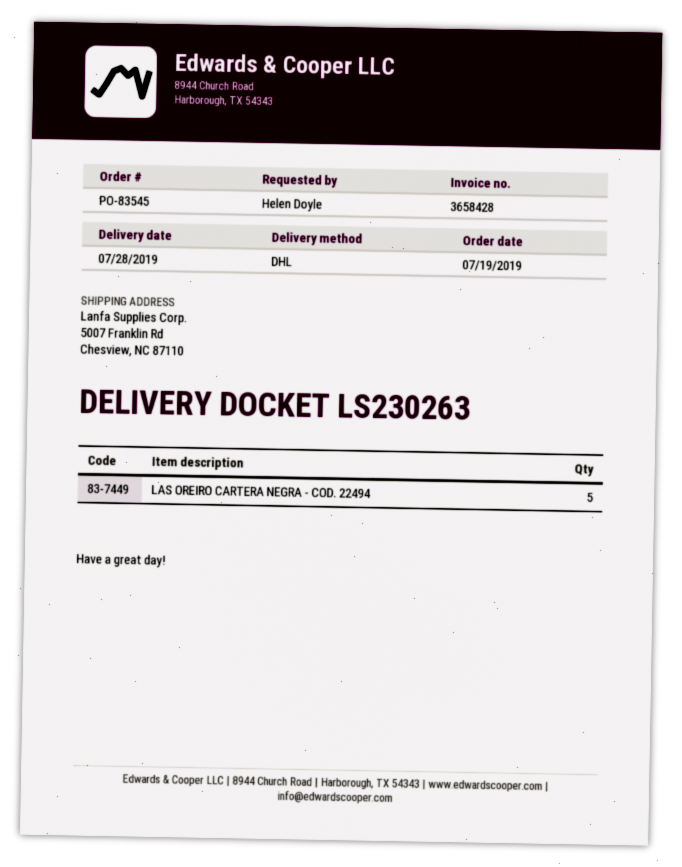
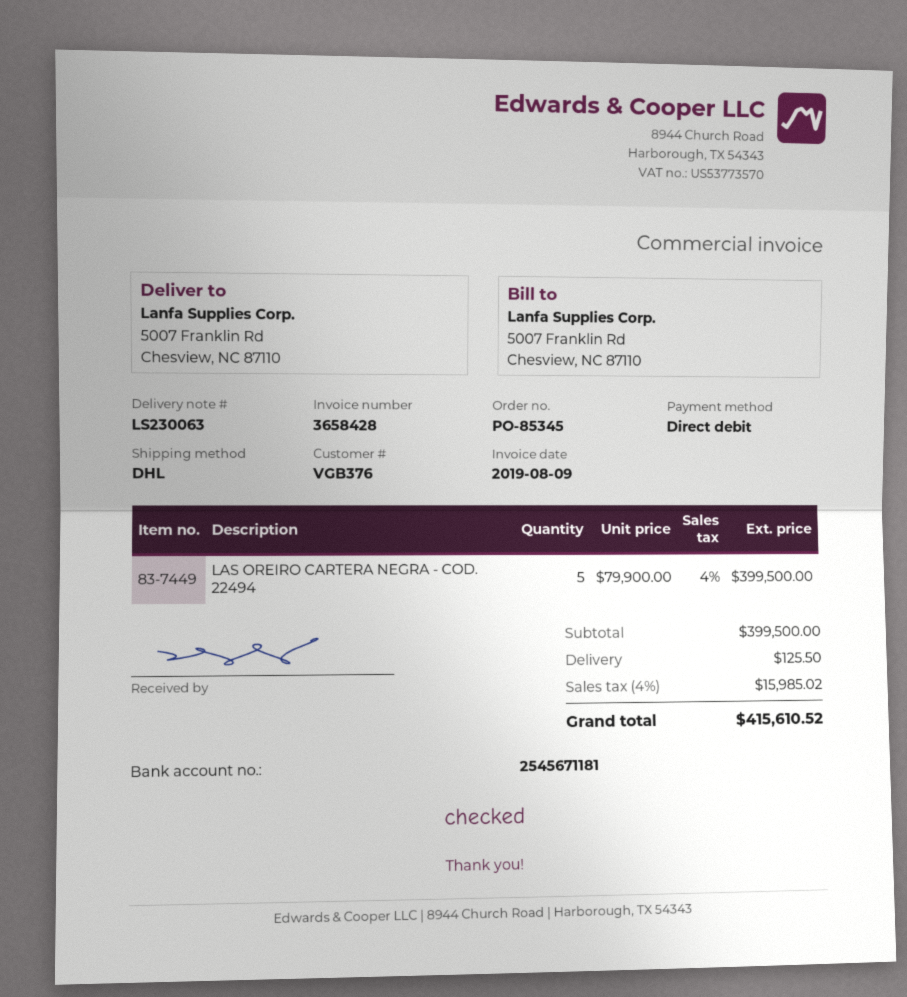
order number: PO-83545 -> PO-85345
delivery note number: LS230263 -> LS230063

